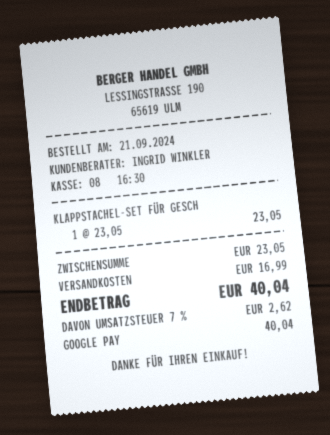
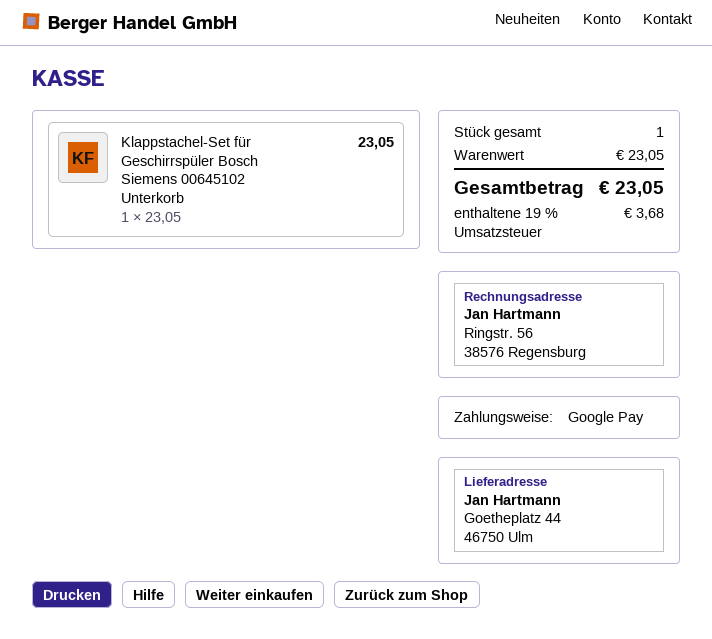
shipping: 16.99 -> none
tax: 7% = 2.62 -> 19% = 3.68
total: 40.04 -> 23.05

